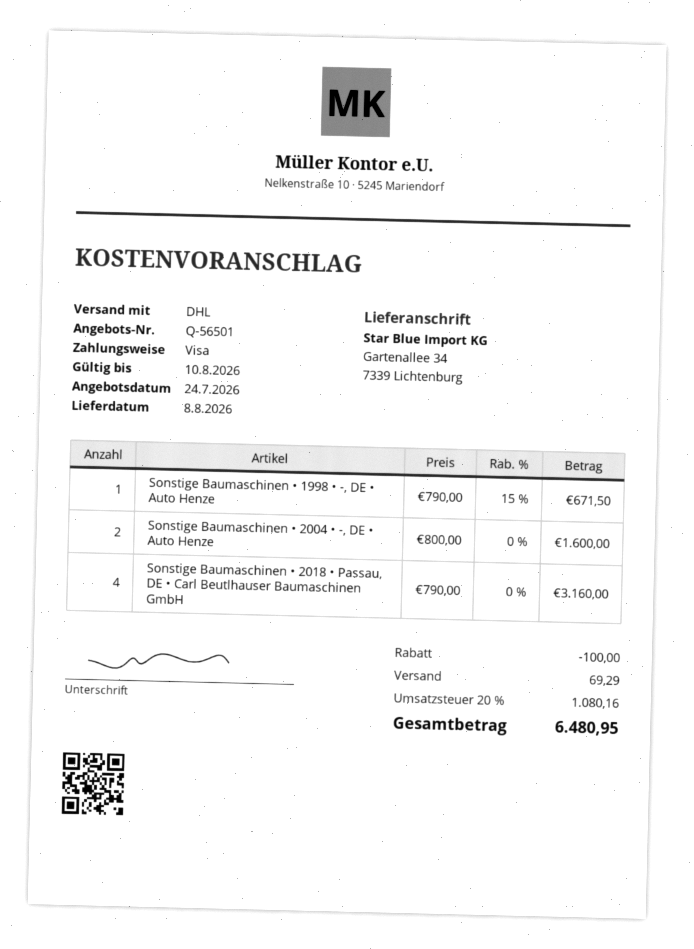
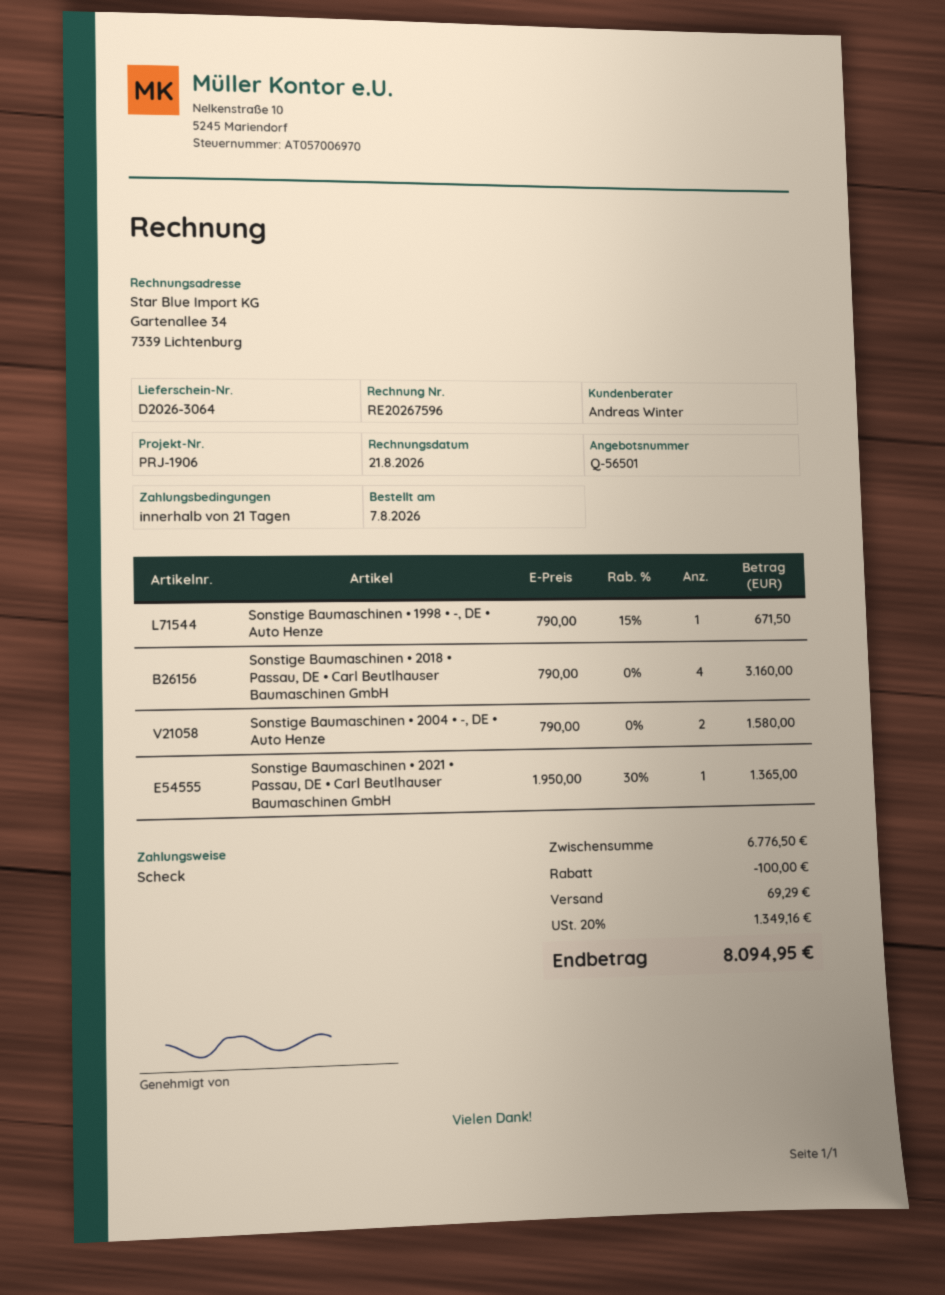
payment method: Visa -> cheque
Sonstige Baumaschinen • 2004 • -, DE • Auto Henze: 2 x 800.00 = 1600.00 -> 2 x 790.00 = 1580.00
Sonstige Baumaschinen • 2021 • Passau, DE • Carl Beutlhauser Baumaschinen GmbH: none -> 1 x 1950.00 - 30% = 1365.00
tax: 20% = 1080.16 -> 20% = 1349.16
total: 6480.95 -> 8094.95

